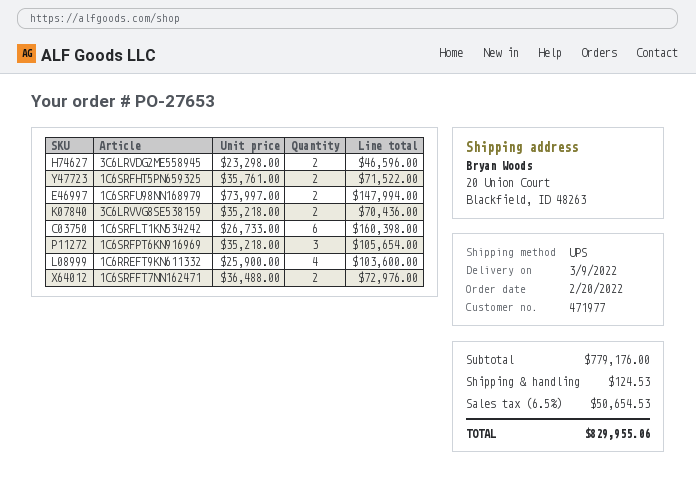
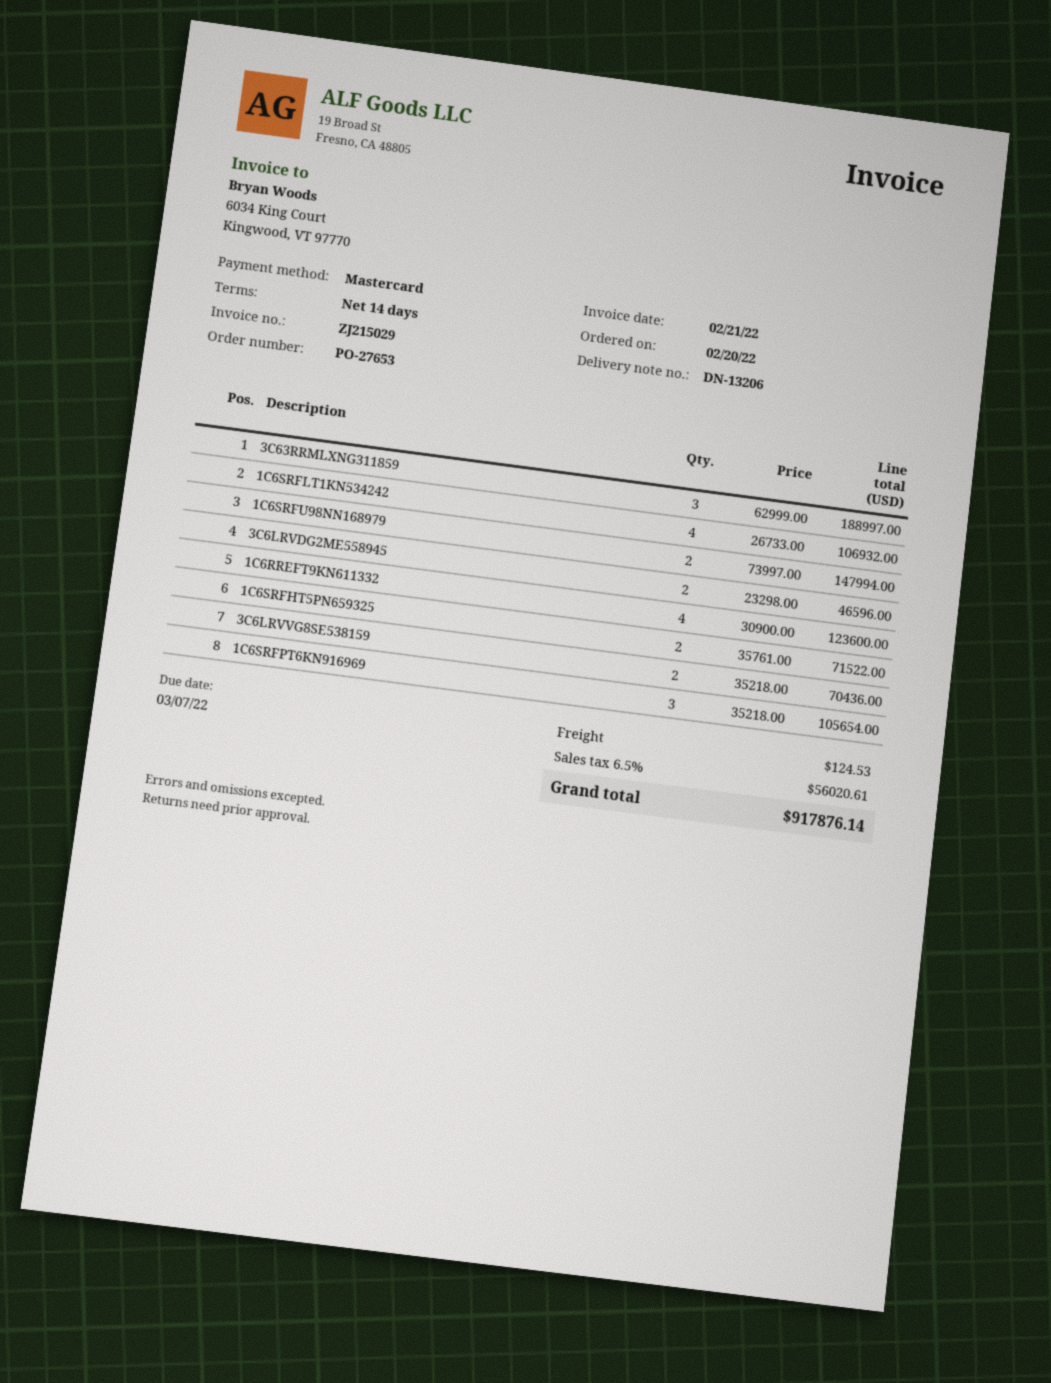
1C6SRFLT1KN534242: 6 x 26733.00 = 160398.00 -> 4 x 26733.00 = 106932.00
1C6RREFT9KN611332: 4 x 25900.00 = 103600.00 -> 4 x 30900.00 = 123600.00
1C6SRFFT7NN162471: 2 x 36488.00 = 72976.00 -> none
3C63RRMLXNG311859: none -> 3 x 62999.00 = 188997.00
tax: 6.5% = 50654.53 -> 6.5% = 56020.61
total: 829955.06 -> 917876.14

